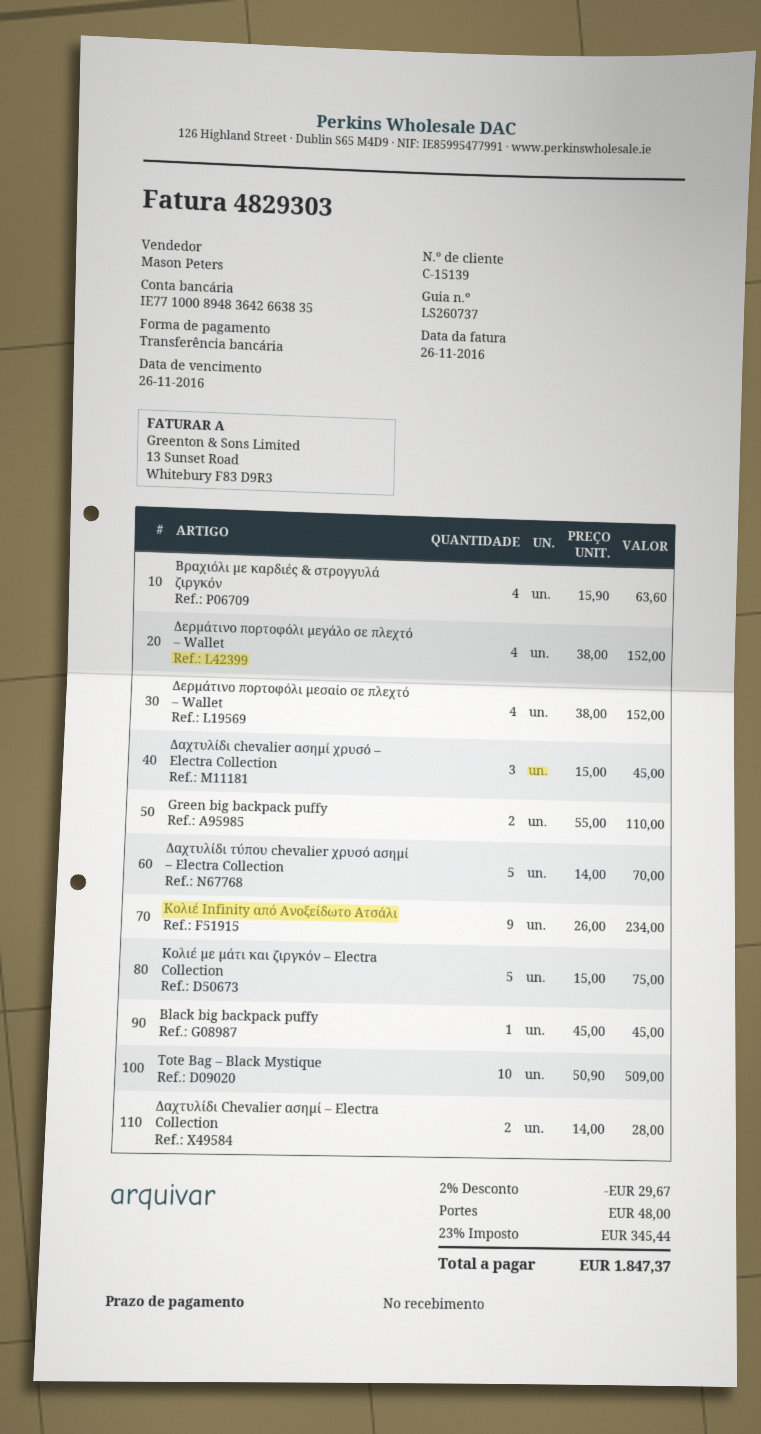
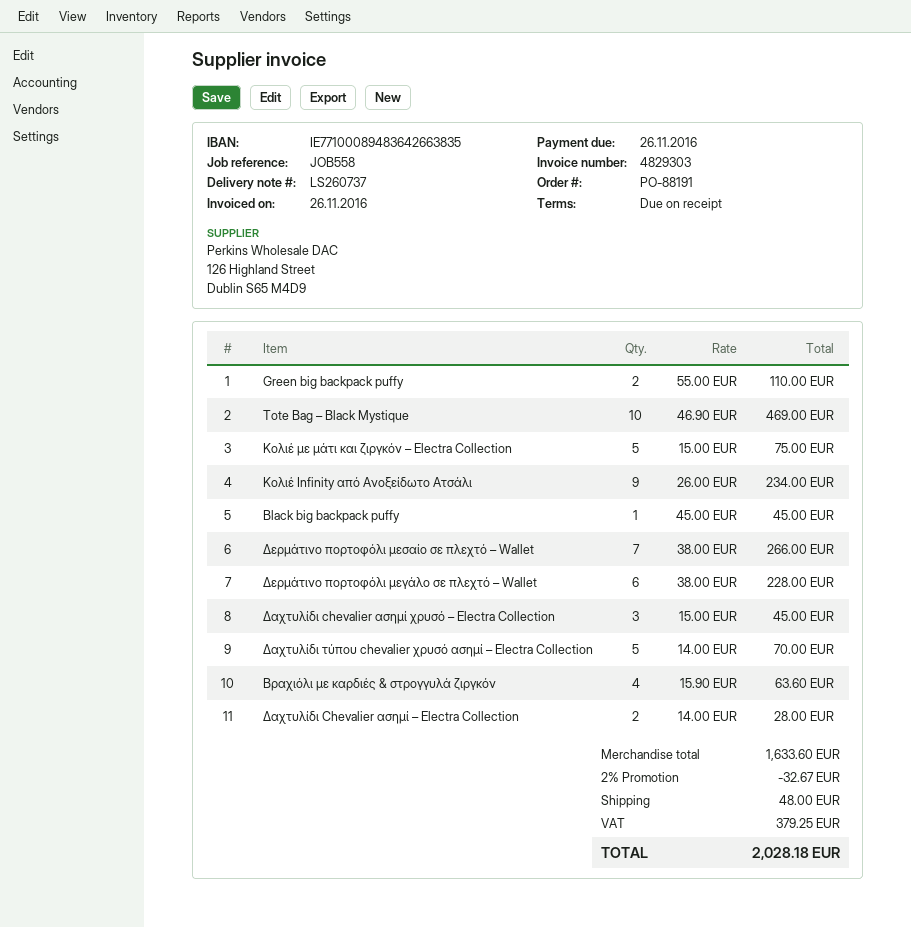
Δερμάτινο πορτοφόλι μεγάλο σε πλεχτό – Wallet: 4 x 38.00 = 152.00 -> 6 x 38.00 = 228.00
Δερμάτινο πορτοφόλι μεσαίο σε πλεχτό – Wallet: 4 x 38.00 = 152.00 -> 7 x 38.00 = 266.00
Τote Bag – Black Mystique: 10 x 50.90 = 509.00 -> 10 x 46.90 = 469.00
discount: 2% = 29.67 -> 2% = 32.67
tax: 345.44 -> 379.25
total: 1847.37 -> 2028.18

